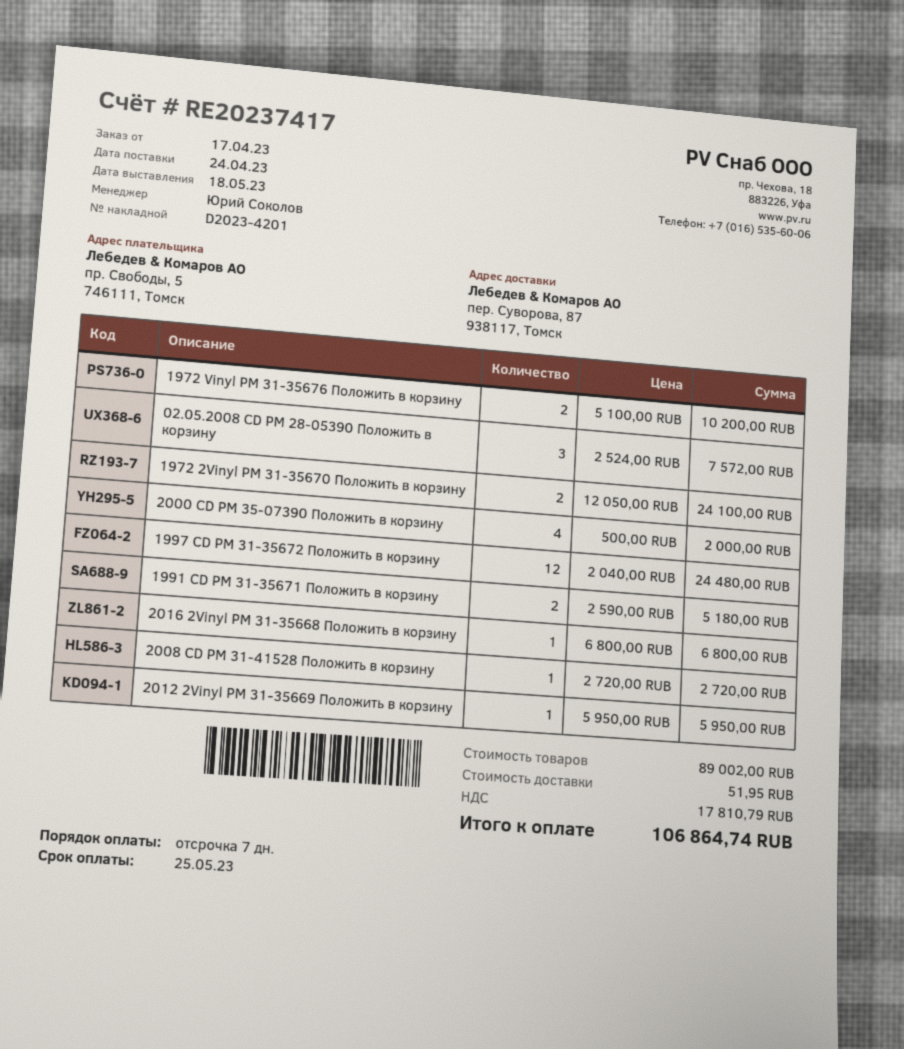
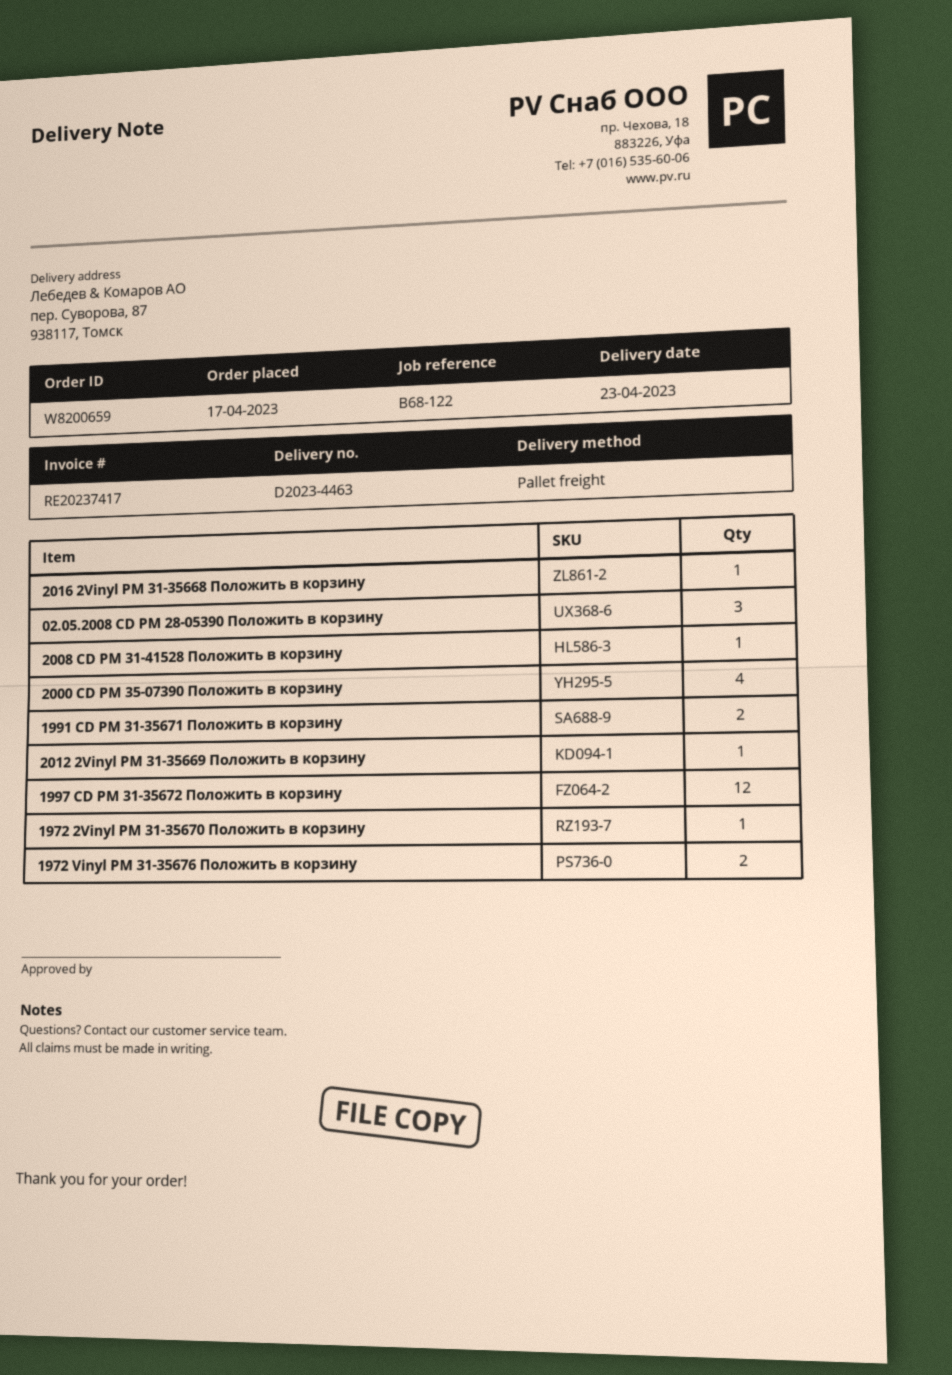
delivery note number: D2023-4201 -> D2023-4463
delivery date: 2023-04-24 -> 2023-04-23
1972 2Vinyl PM 31-35670 Положить в корзину: 2 -> 1

